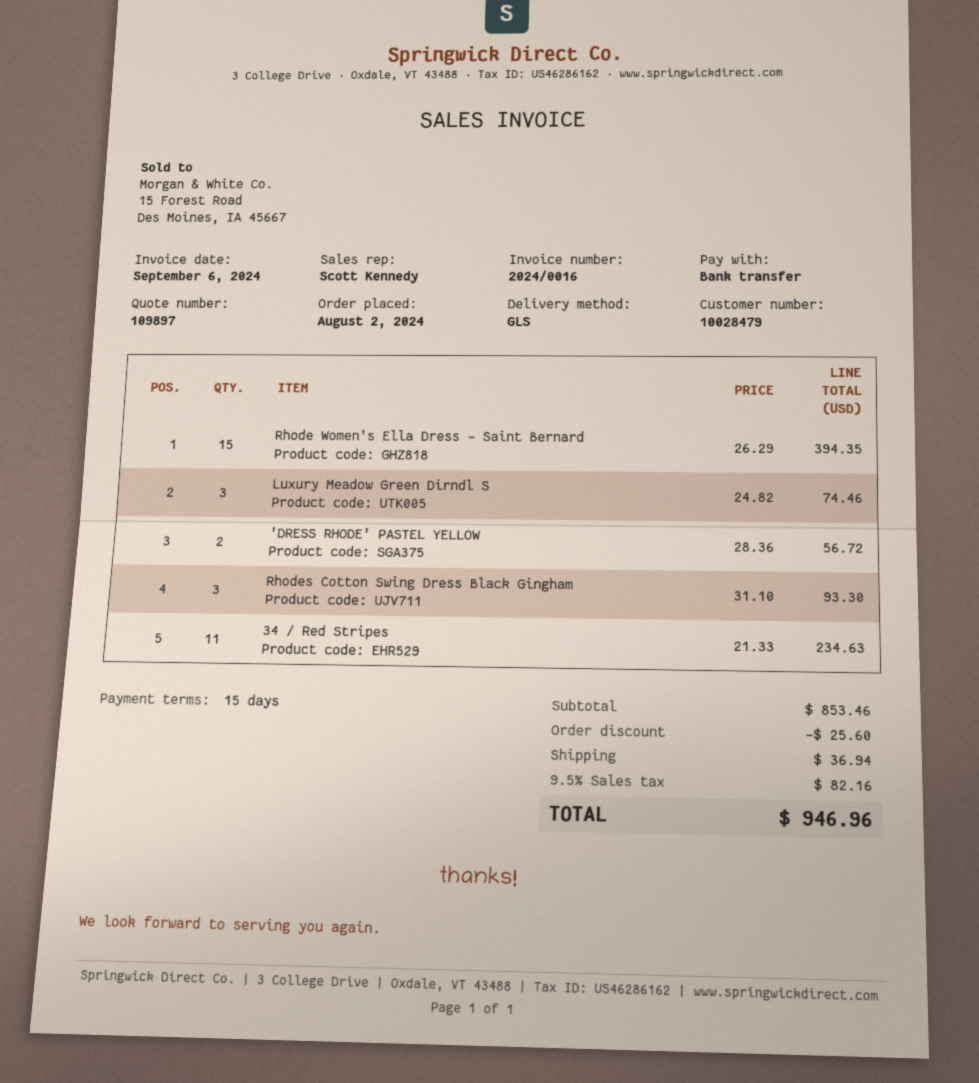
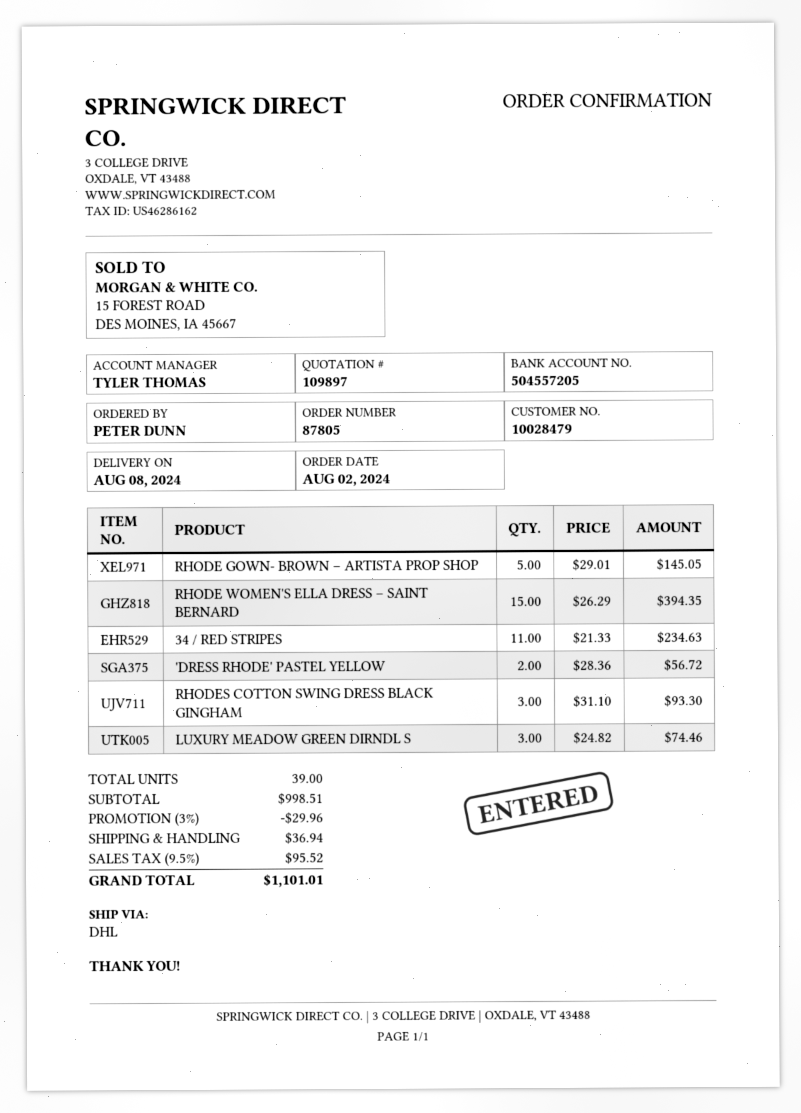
sales rep: Scott Kennedy -> TYLER THOMAS
shipping method: GLS -> DHL
RHODE GOWN- BROWN – ARTISTA PROP SHOP: none -> 5 x 29.01 = 145.05
subtotal: 853.46 -> 998.51
discount: 25.60 -> 29.96
tax: 9.5% = 82.16 -> 9.5% = 95.52
total: 946.96 -> 1101.01

